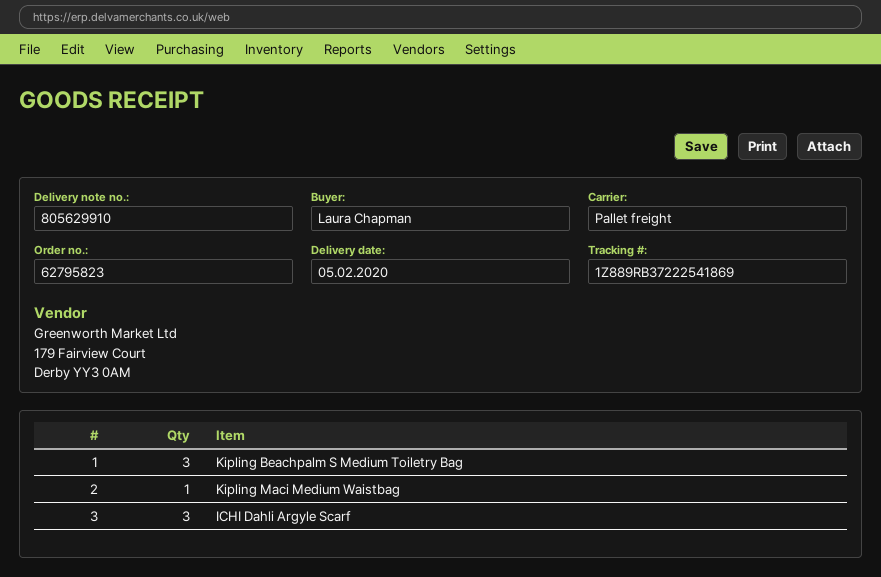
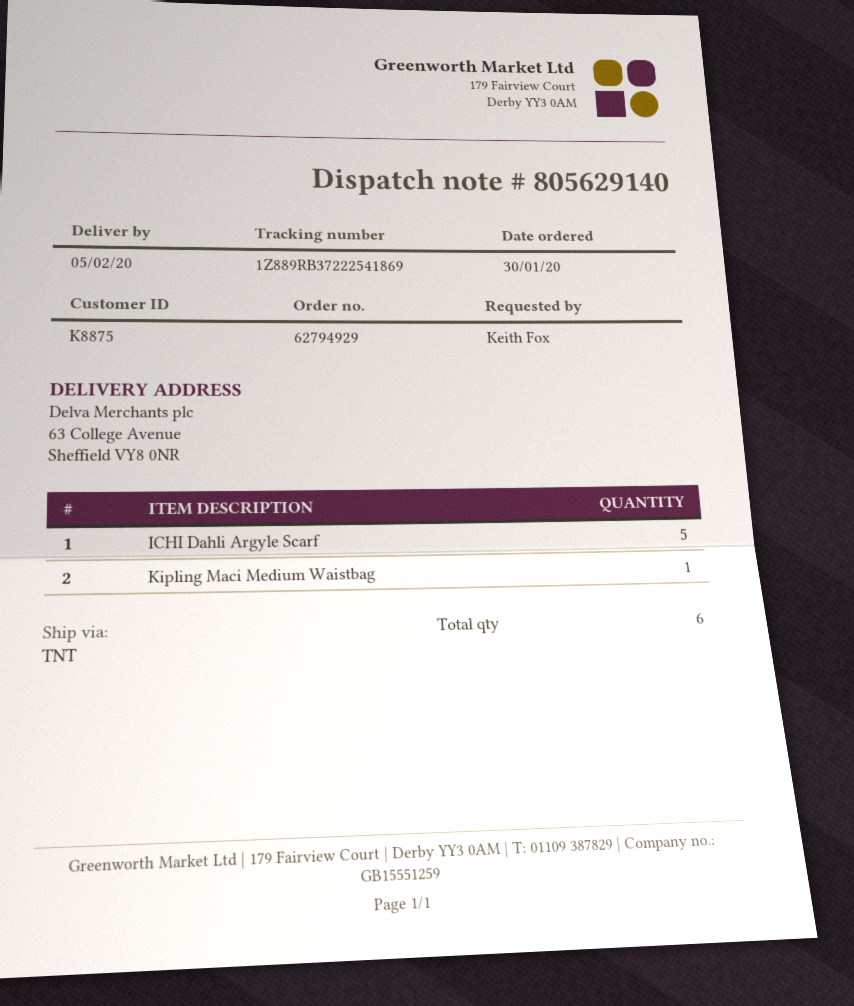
order number: 62795823 -> 62794929
delivery note number: 805629910 -> 805629140
ordered by: Laura Chapman -> Keith Fox
shipping method: pallet freight -> TNT
Kipling Beachpalm S Medium Toiletry Bag: 3 -> none
ICHI Dahli Argyle Scarf: 3 -> 5

